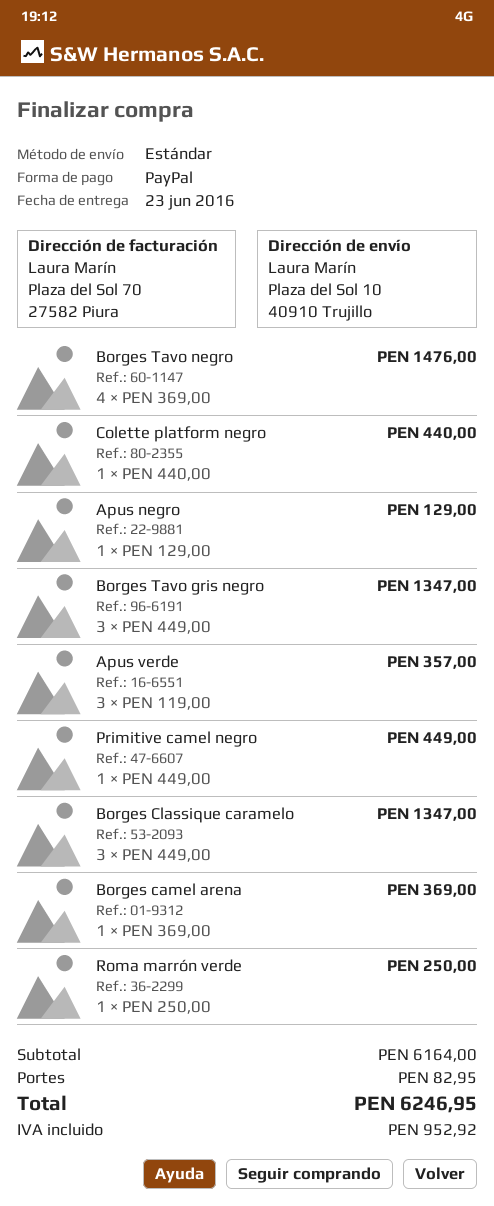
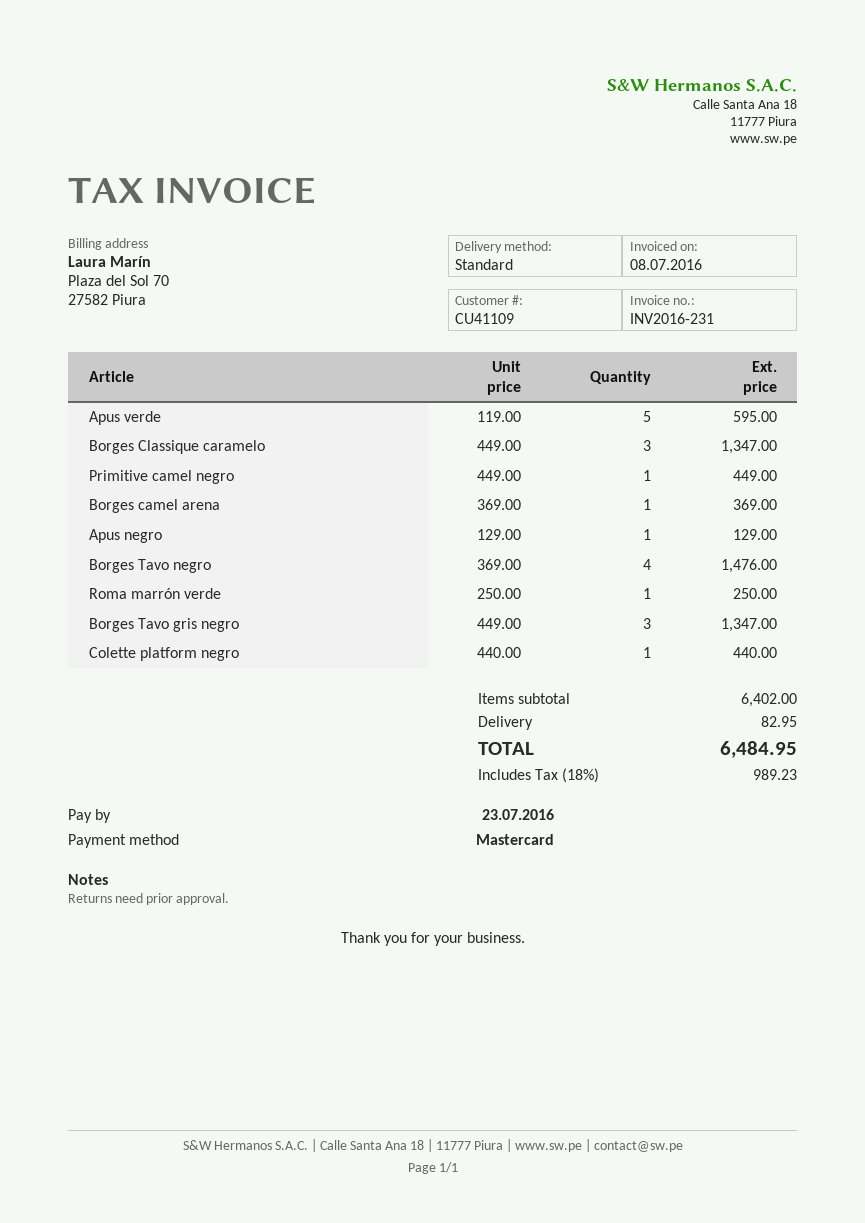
payment method: PayPal -> Mastercard
Apus verde: 3 x 119.00 = 357.00 -> 5 x 119.00 = 595.00
subtotal: 6164.00 -> 6402.00
tax: 952.92 -> 989.23
total: 6246.95 -> 6484.95

